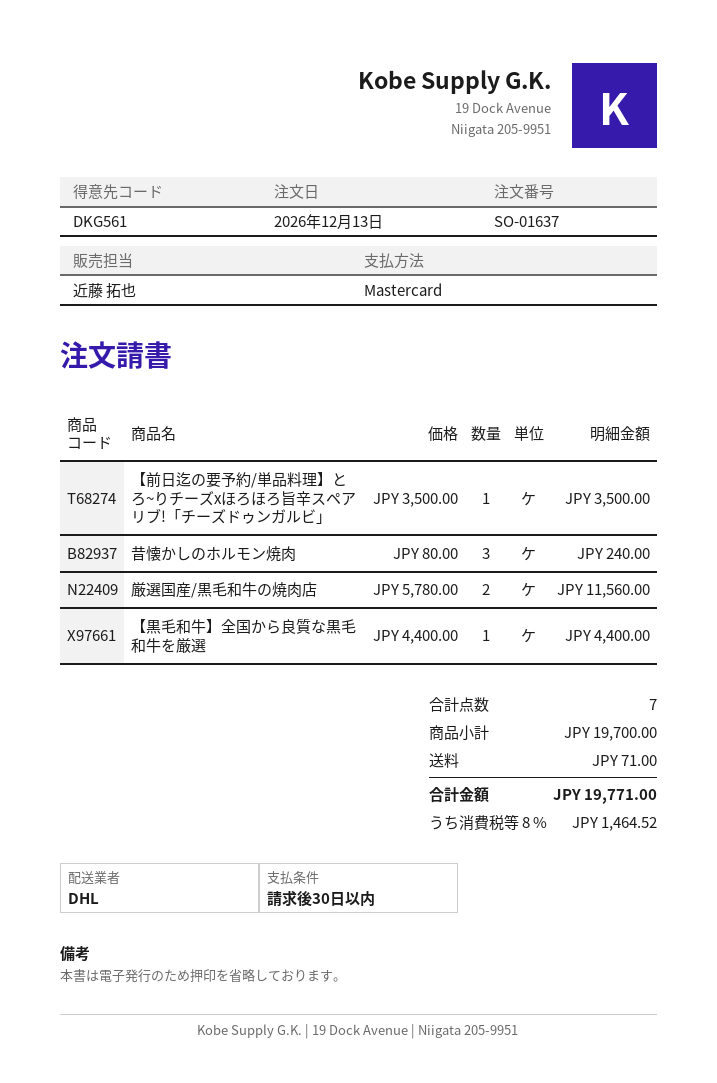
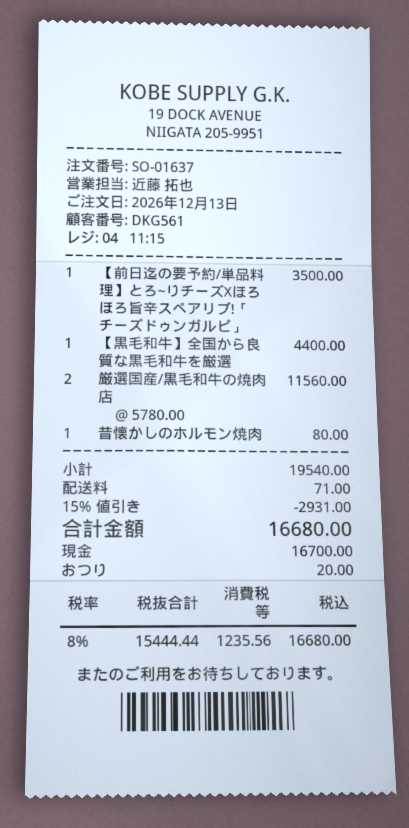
payment method: Mastercard -> cash
昔懐かしのホルモン焼肉: 3 x 80.00 = 240.00 -> 1 x 80.00 = 80.00
subtotal: 19700.00 -> 19540.00
discount: none -> 15% = 2931.00
tax: 8% = 1464.52 -> 8% = 1235.56
total: 19771.00 -> 16680.00

